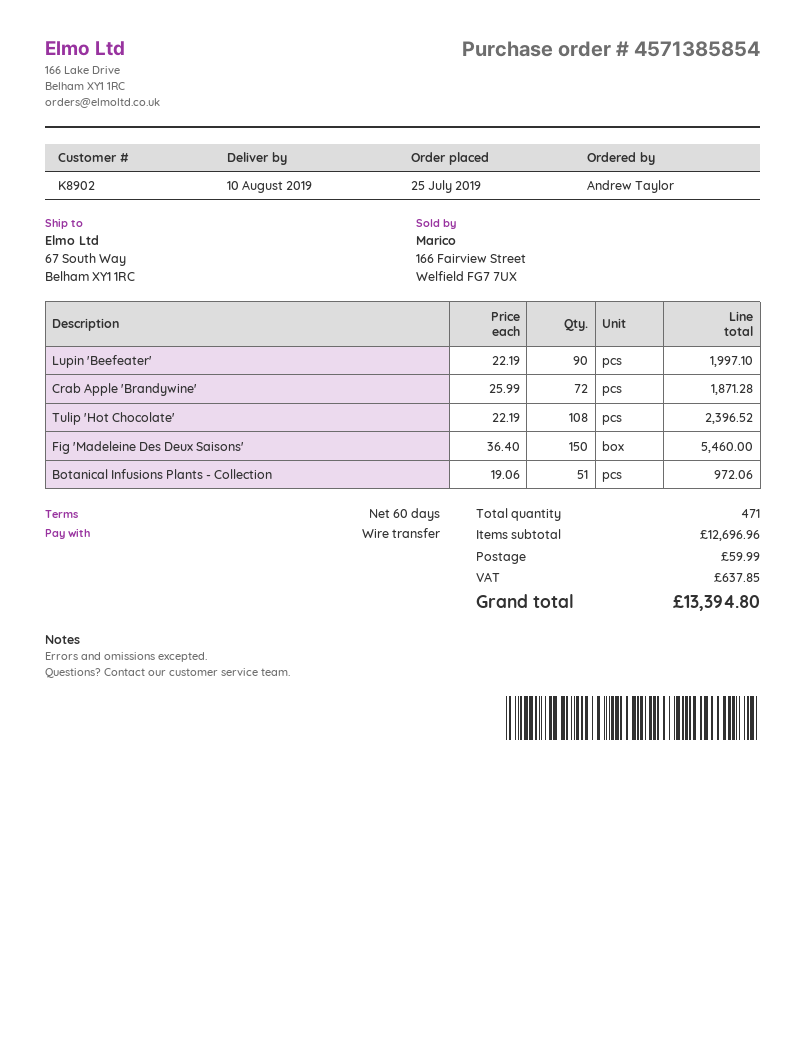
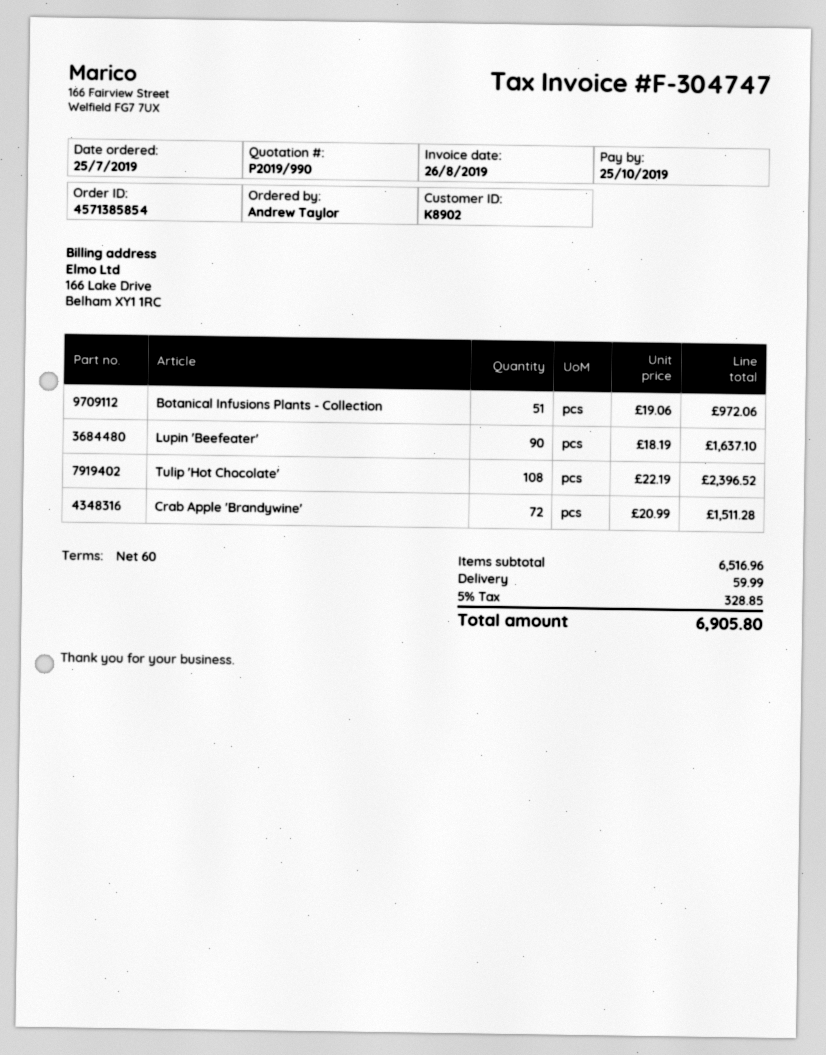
Lupin 'Beefeater': 90 x 22.19 = 1997.10 -> 90 x 18.19 = 1637.10
Crab Apple 'Brandywine': 72 x 25.99 = 1871.28 -> 72 x 20.99 = 1511.28
Fig 'Madeleine Des Deux Saisons': 150 x 36.40 = 5460.00 -> none
subtotal: 12696.96 -> 6516.96
tax: 637.85 -> 328.85
total: 13394.80 -> 6905.80

